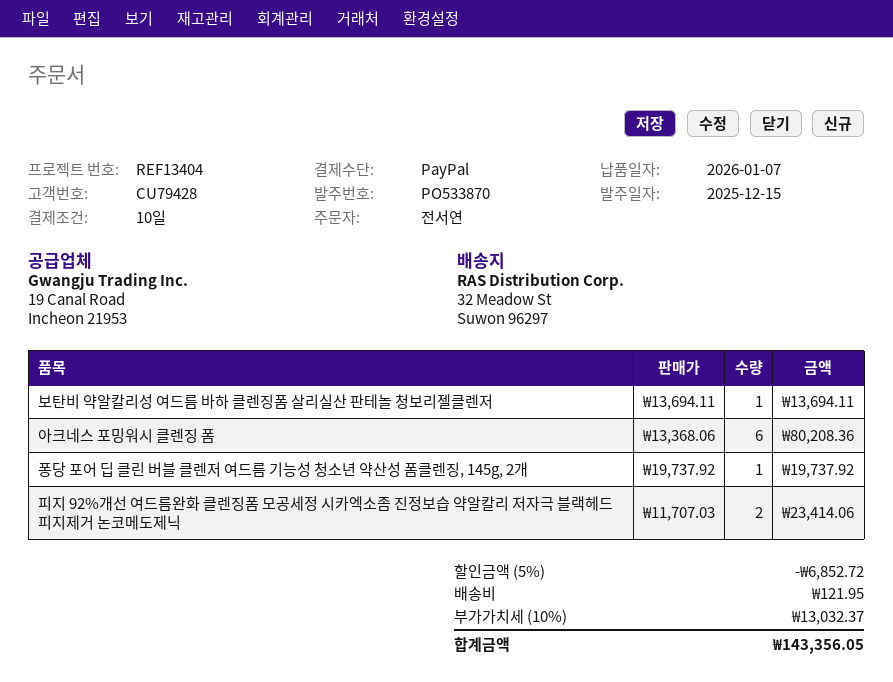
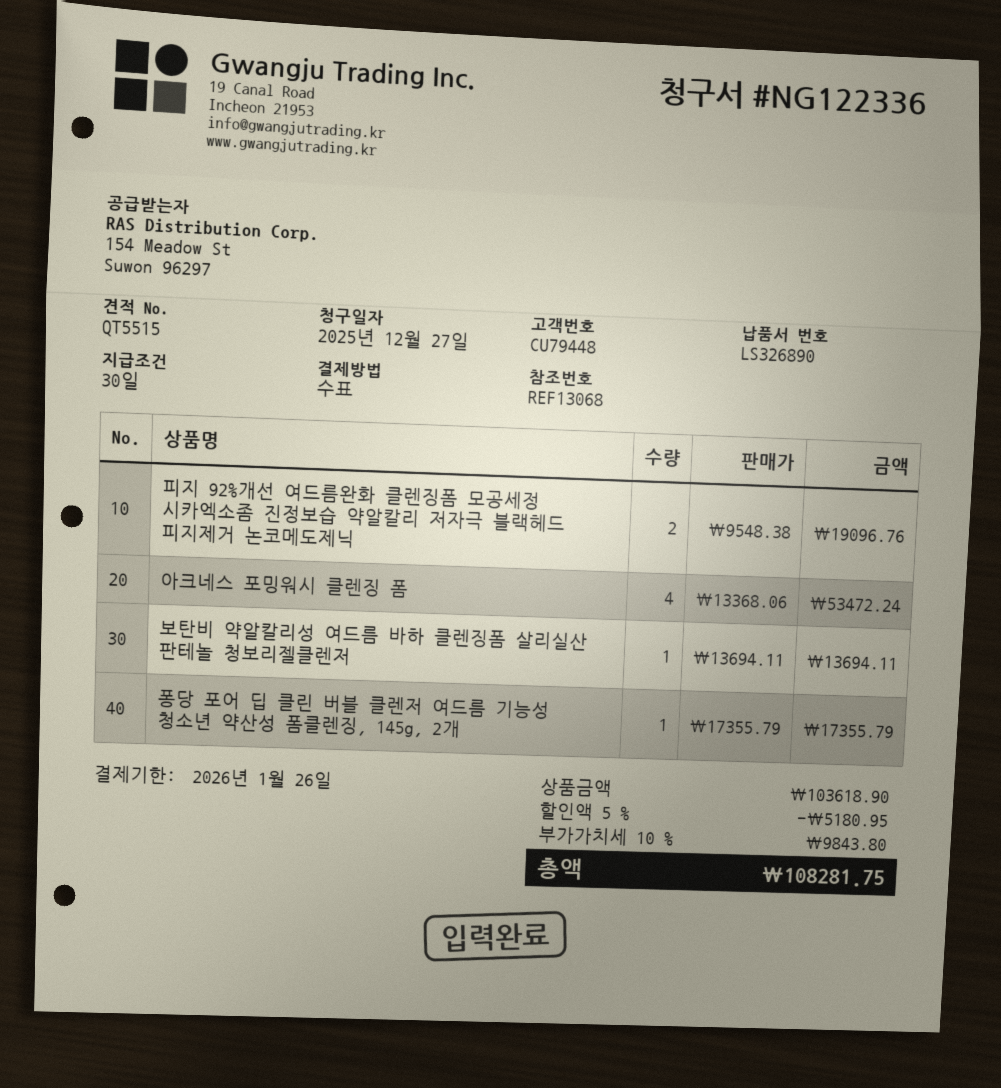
payment terms: 10 days -> 30 days
customer number: CU79428 -> CU79448
reference: REF13404 -> REF13068
payment method: PayPal -> cheque
아크네스 포밍워시 클렌징 폼: 6 x 13368.06 = 80208.36 -> 4 x 13368.06 = 53472.24
퐁당 포어 딥 클린 버블 클렌저 여드름 기능성 청소년 약산성 폼클렌징, 145g, 2개: 1 x 19737.92 = 19737.92 -> 1 x 17355.79 = 17355.79
피지 92%개선 여드름완화 클렌징폼 모공세정 시카엑소좀 진정보습 약알칼리 저자극 블랙헤드 피지제거 논코메도제닉: 2 x 11707.03 = 23414.06 -> 2 x 9548.38 = 19096.76
discount: 5% = 6852.72 -> 5% = 5180.95
shipping: 121.95 -> none
tax: 10% = 13032.37 -> 10% = 9843.80
total: 143356.05 -> 108281.75

